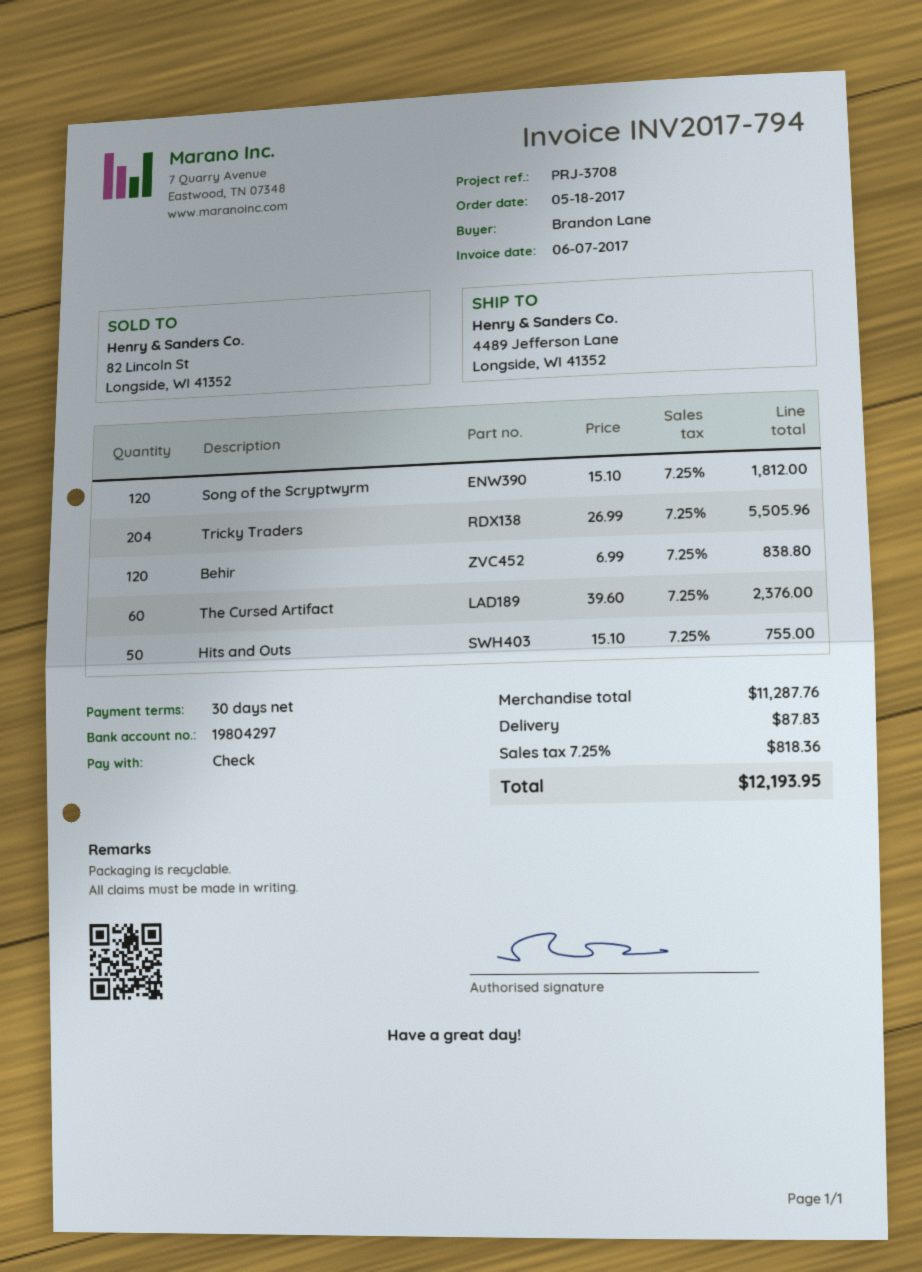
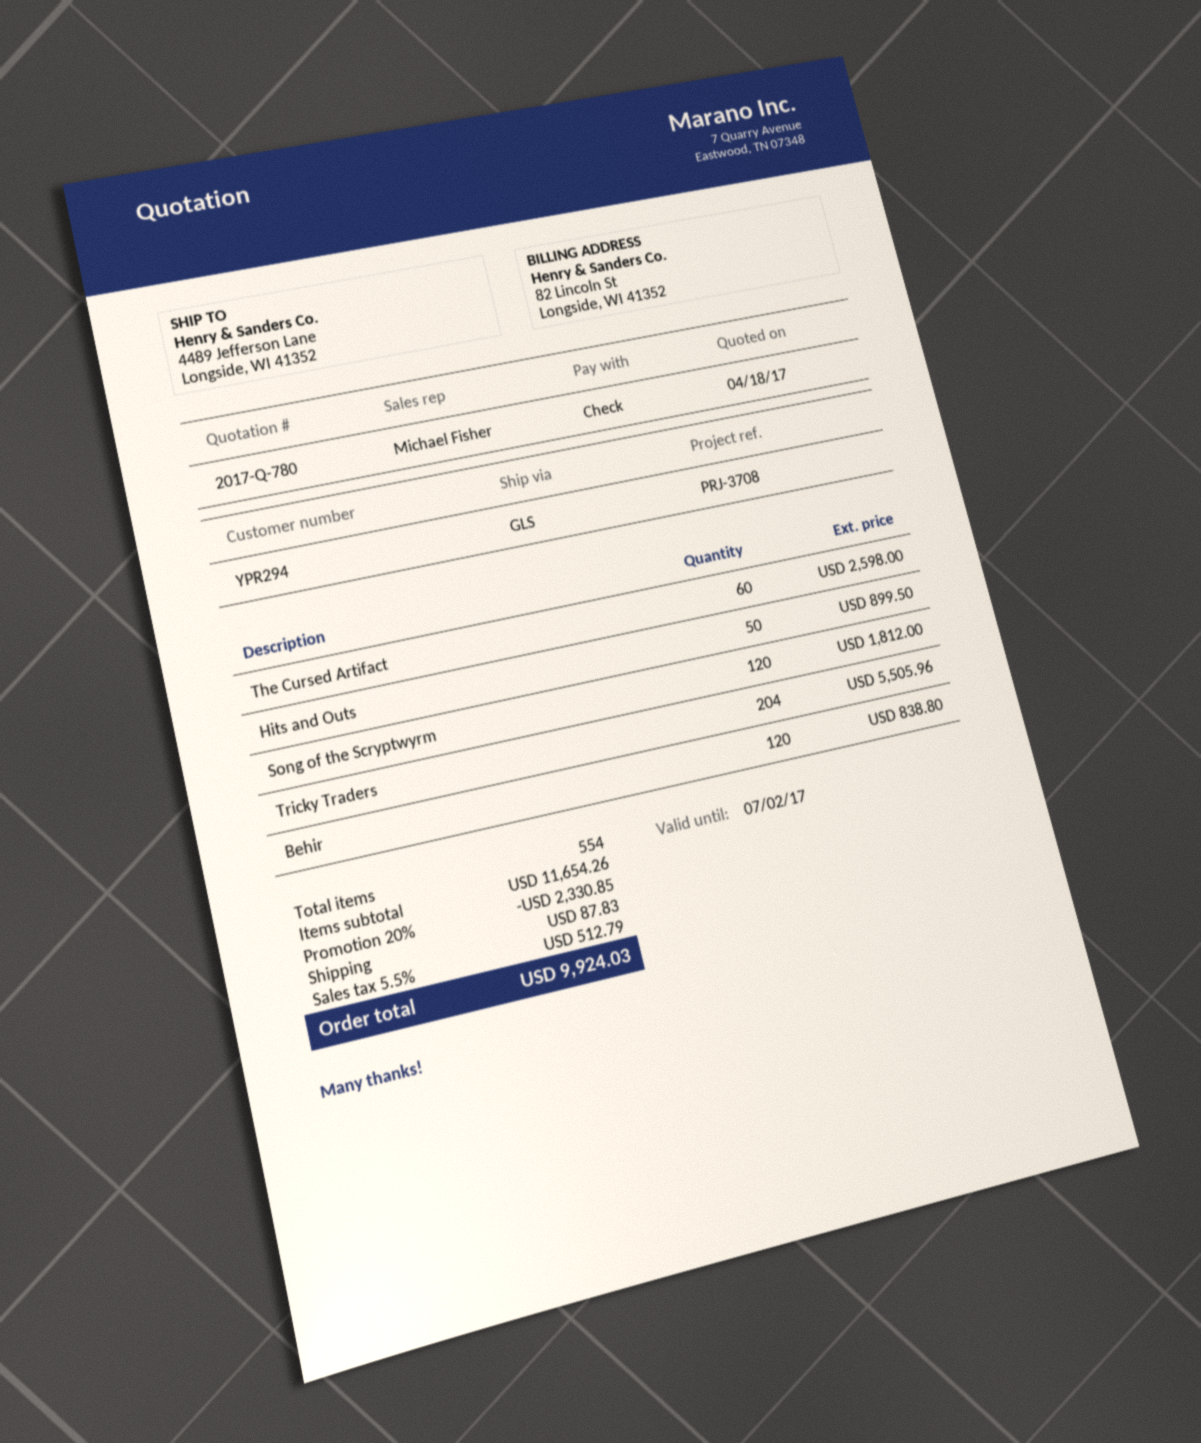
The Cursed Artifact: 60 for 2376.00 -> 60 for 2598.00
Hits and Outs: 50 for 755.00 -> 50 for 899.50
subtotal: 11287.76 -> 11654.26
discount: none -> 20% = 2330.85
tax: 7.25% = 818.36 -> 5.5% = 512.79
total: 12193.95 -> 9924.03

